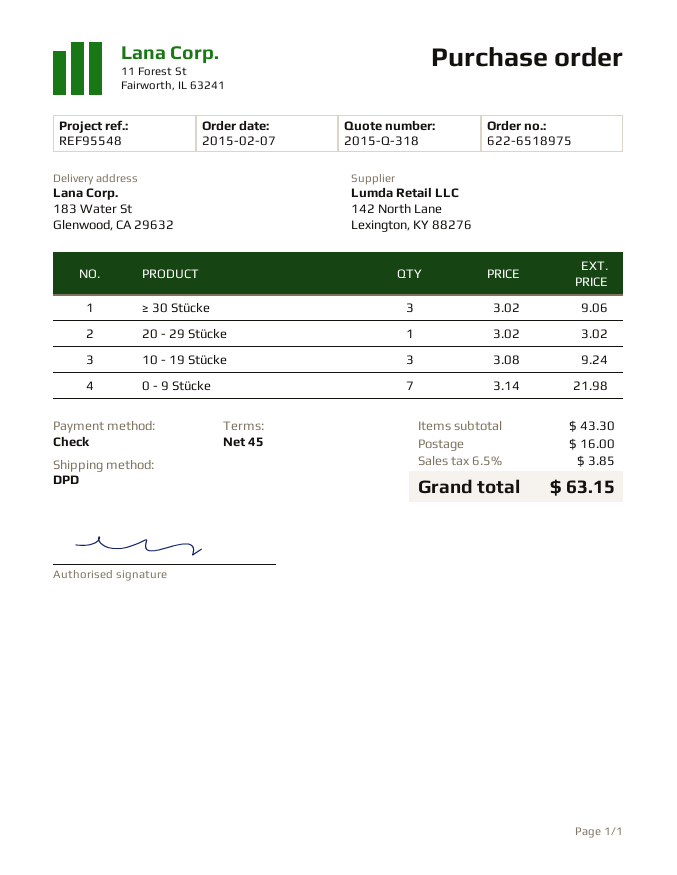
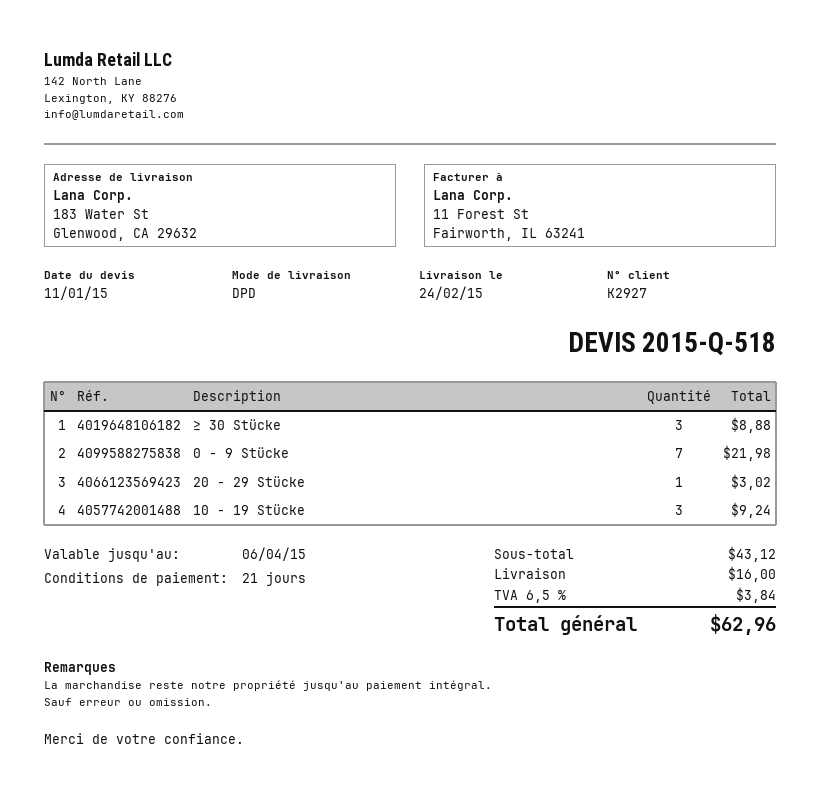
quote number: 2015-Q-318 -> 2015-Q-518
payment terms: 45 days -> 21 days
≥ 30 Stücke: 3 for 9.06 -> 3 for 8.88
subtotal: 43.30 -> 43.12
tax: 6.5% = 3.85 -> 6.5% = 3.84
total: 63.15 -> 62.96

